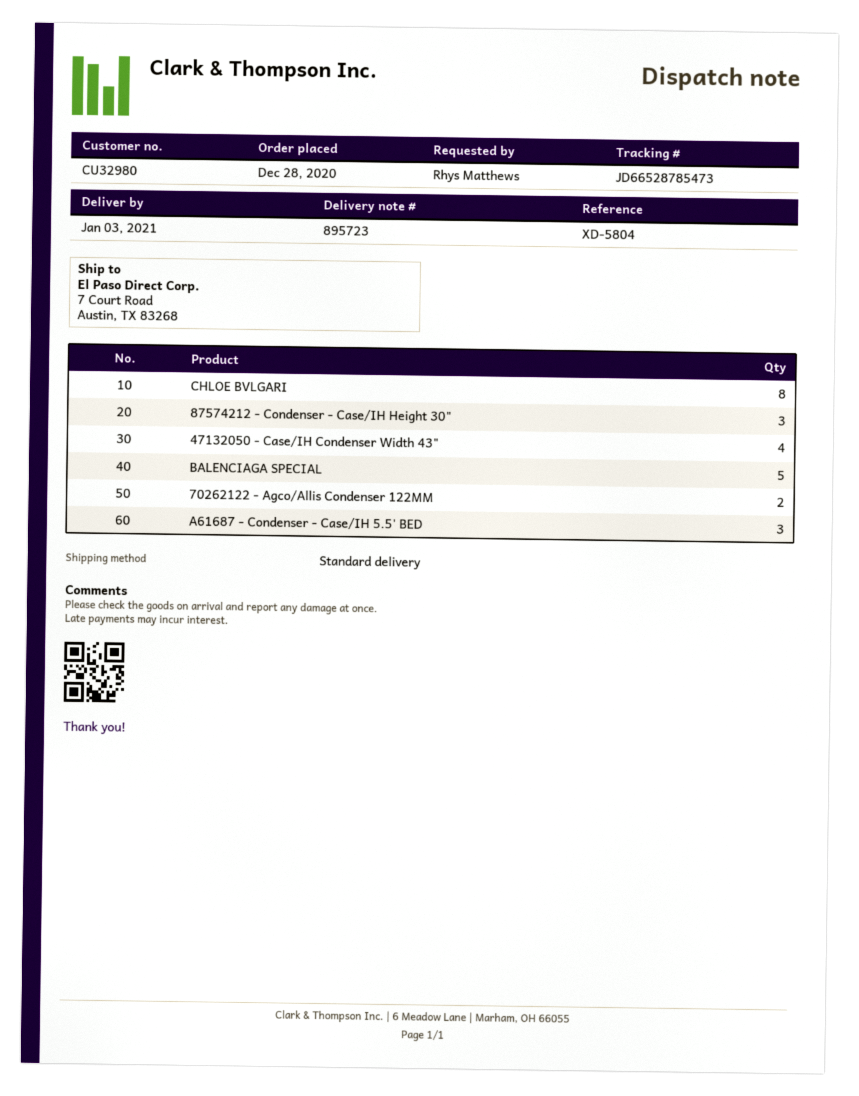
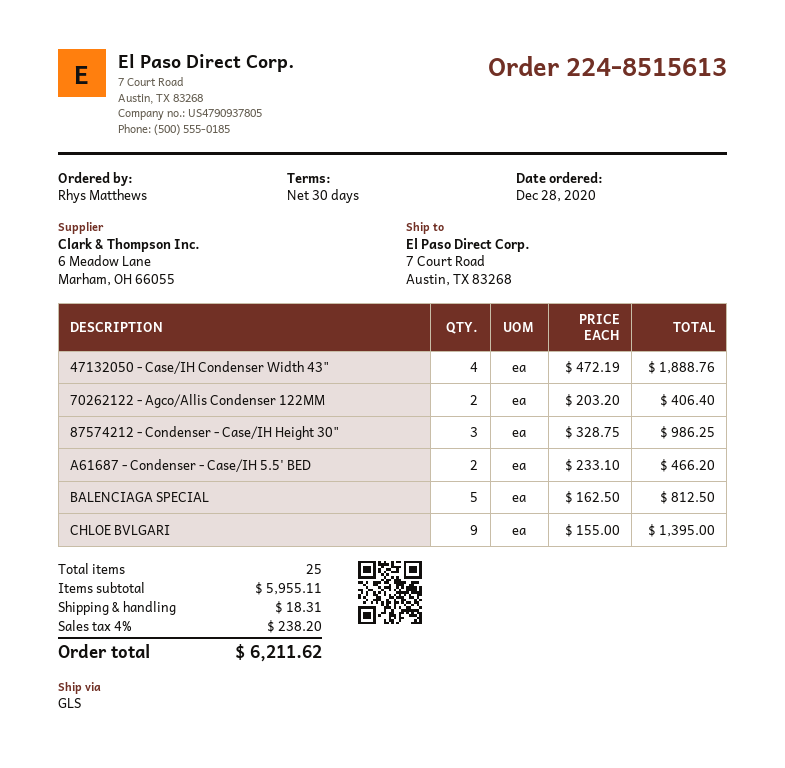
shipping method: standard -> GLS
CHLOE BVLGARI: 8 -> 9
A61687 - Condenser - Case/IH 5.5' BED: 3 -> 2

